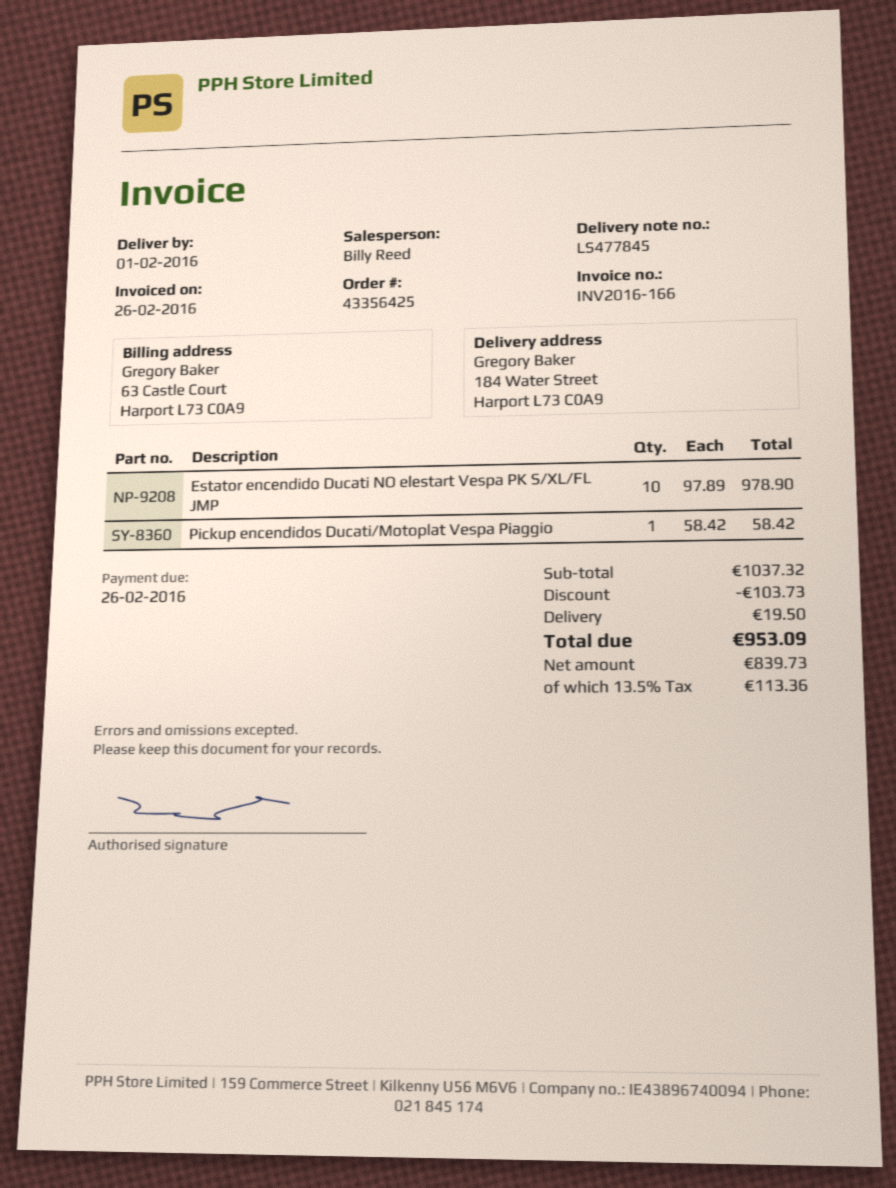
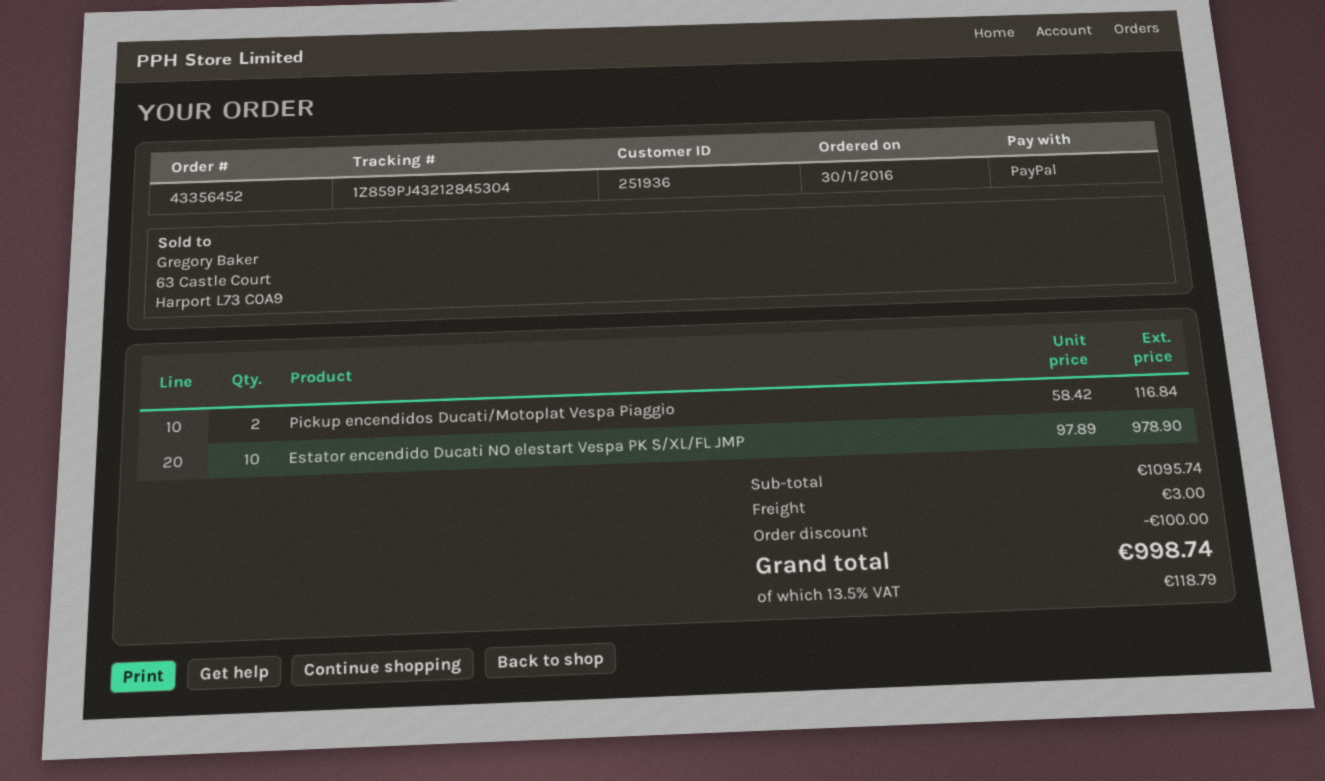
order number: 43356425 -> 43356452
Pickup encendidos Ducati/Motoplat Vespa Piaggio: 1 x 58.42 = 58.42 -> 2 x 58.42 = 116.84
subtotal: 1037.32 -> 1095.74
discount: 103.73 -> 100.00
shipping: 19.50 -> 3.00
tax: 13.5% = 113.36 -> 13.5% = 118.79
total: 953.09 -> 998.74

